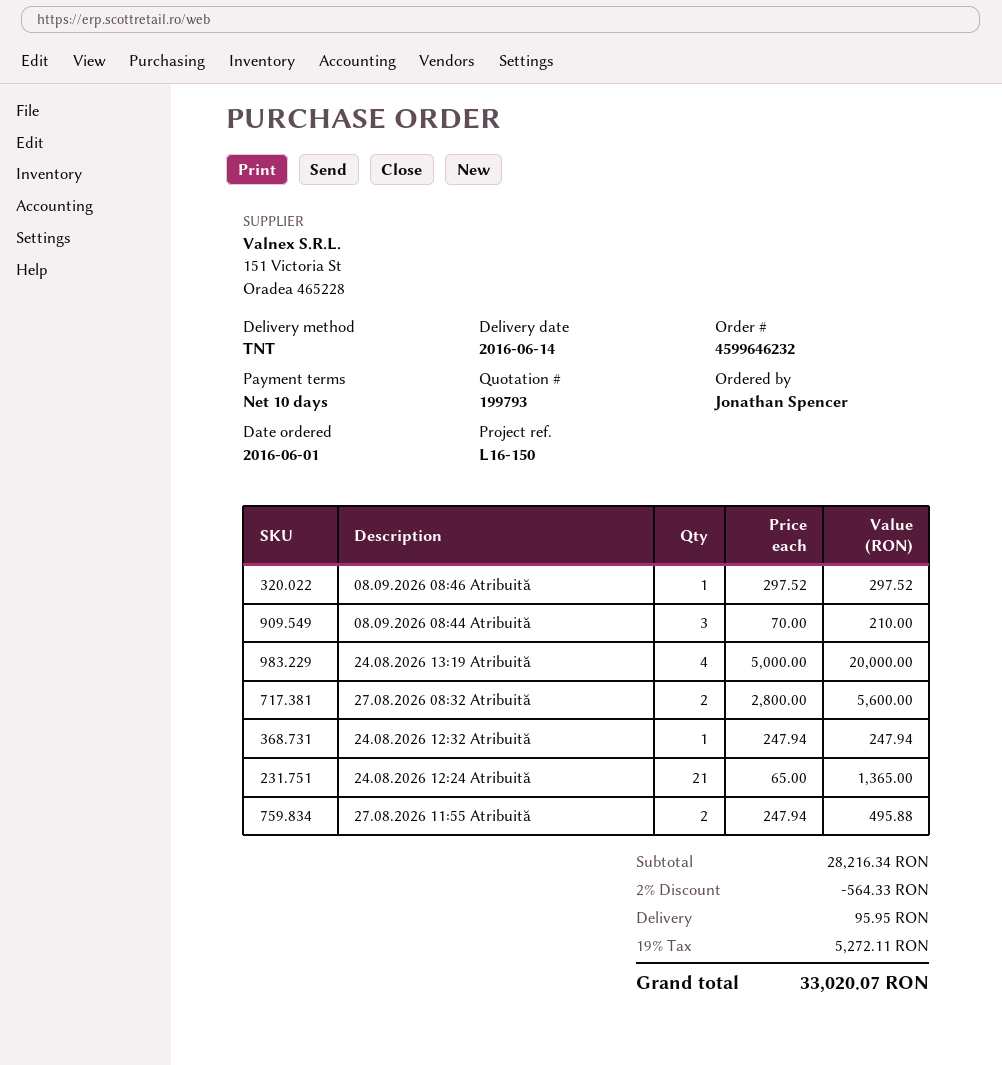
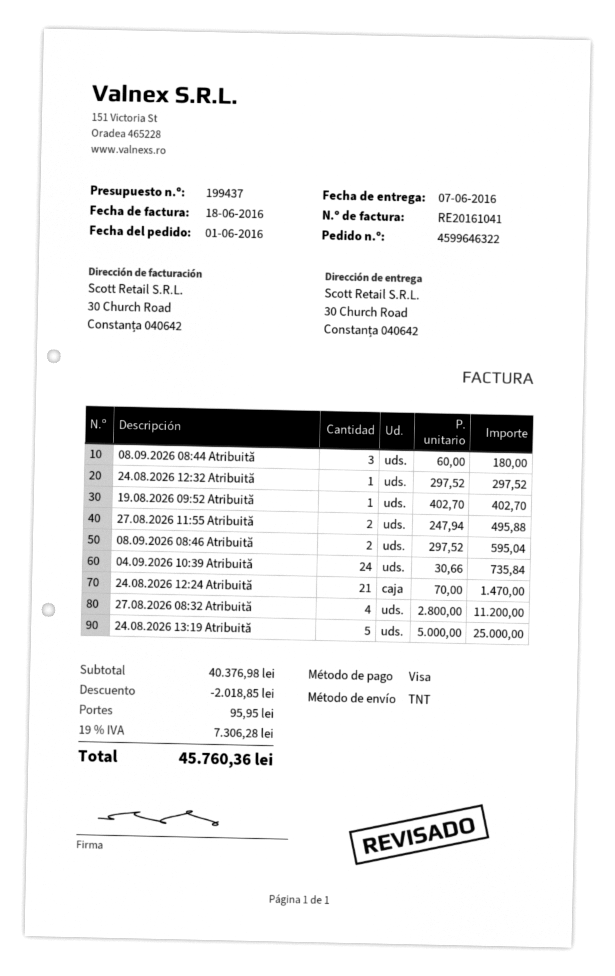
quote number: 199793 -> 199437
order number: 4599646232 -> 4599646322
delivery date: 2016-06-14 -> 2016-06-07
08.09.2026 08:46 Atribuită: 1 x 297.52 = 297.52 -> 2 x 297.52 = 595.04
08.09.2026 08:44 Atribuită: 3 x 70.00 = 210.00 -> 3 x 60.00 = 180.00
24.08.2026 13:19 Atribuită: 4 x 5000.00 = 20000.00 -> 5 x 5000.00 = 25000.00
27.08.2026 08:32 Atribuită: 2 x 2800.00 = 5600.00 -> 4 x 2800.00 = 11200.00
24.08.2026 12:32 Atribuită: 1 x 247.94 = 247.94 -> 1 x 297.52 = 297.52
24.08.2026 12:24 Atribuită: 21 x 65.00 = 1365.00 -> 21 x 70.00 = 1470.00
19.08.2026 09:52 Atribuită: none -> 1 x 402.70 = 402.70
04.09.2026 10:39 Atribuită: none -> 24 x 30.66 = 735.84
subtotal: 28216.34 -> 40376.98
discount: 564.33 -> 2018.85
tax: 19% = 5272.11 -> 19% = 7306.28
total: 33020.07 -> 45760.36

